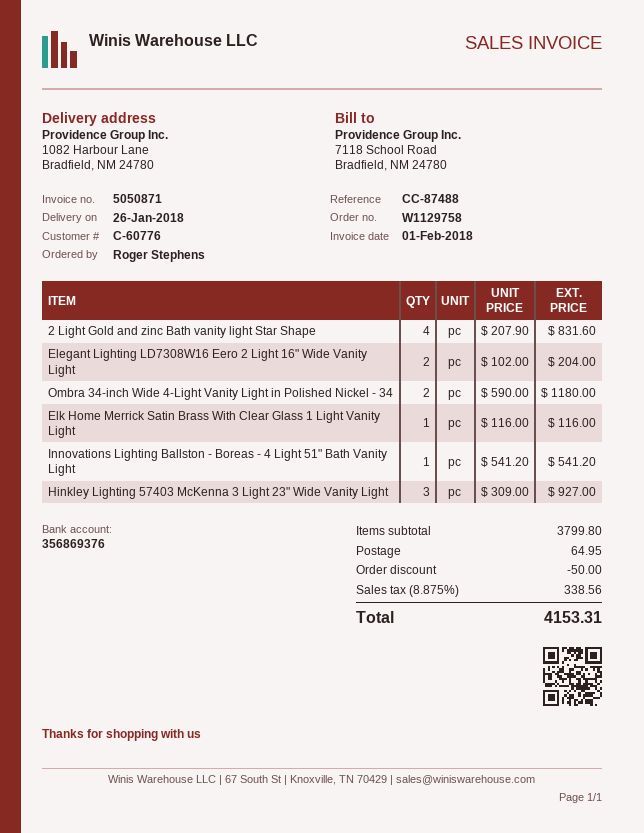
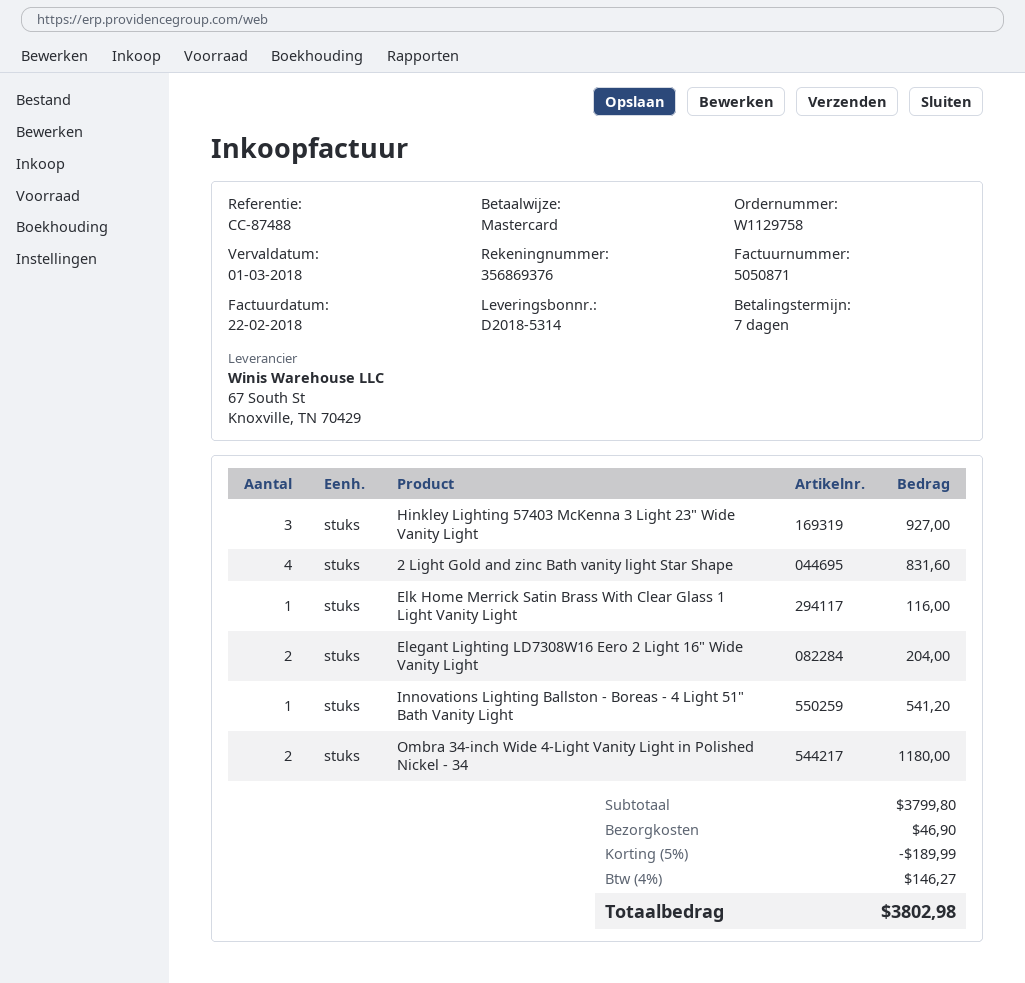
invoice date: 2018-02-01 -> 2018-02-22
discount: 50.00 -> 189.99
shipping: 64.95 -> 46.90
tax: 8.875% = 338.56 -> 4% = 146.27
total: 4153.31 -> 3802.98

